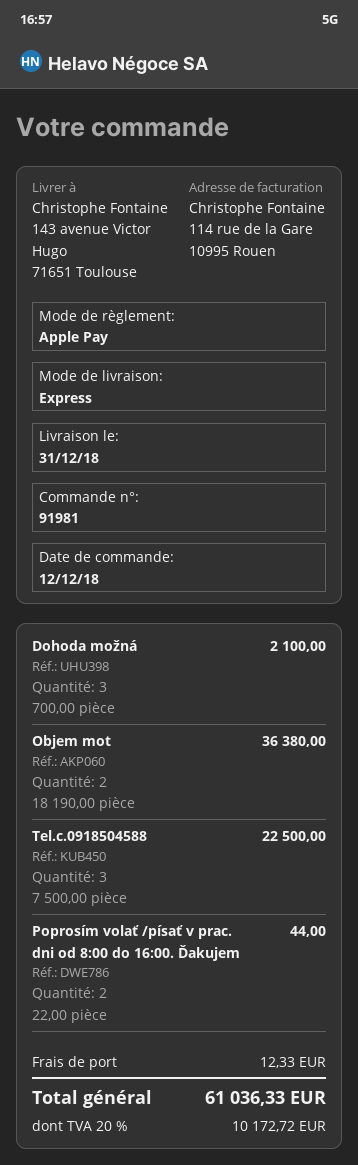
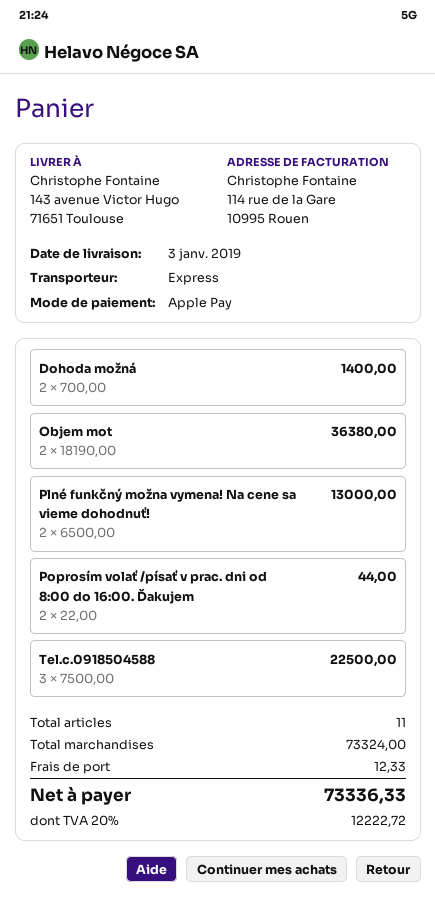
delivery date: 2018-12-31 -> 2019-01-03
Dohoda možná: 3 x 700.00 = 2100.00 -> 2 x 700.00 = 1400.00
Plné funkčný možna vymena! Na cene sa vieme dohodnuť!: none -> 2 x 6500.00 = 13000.00
tax: 20% = 10172.72 -> 20% = 12222.72
total: 61036.33 -> 73336.33

